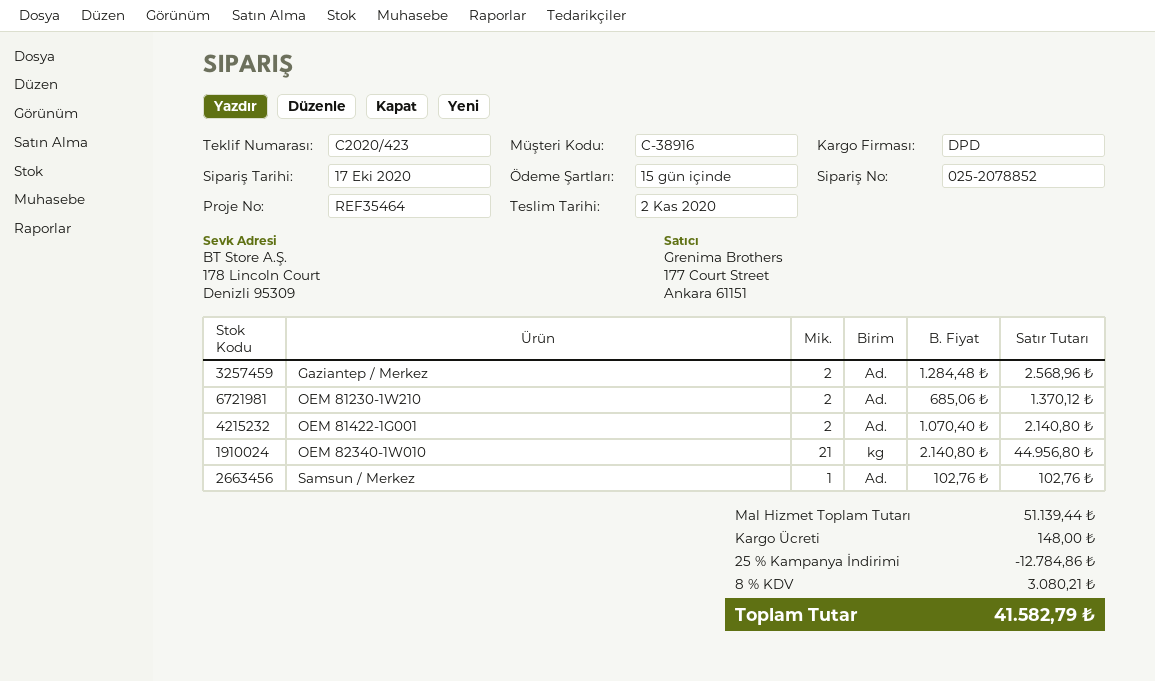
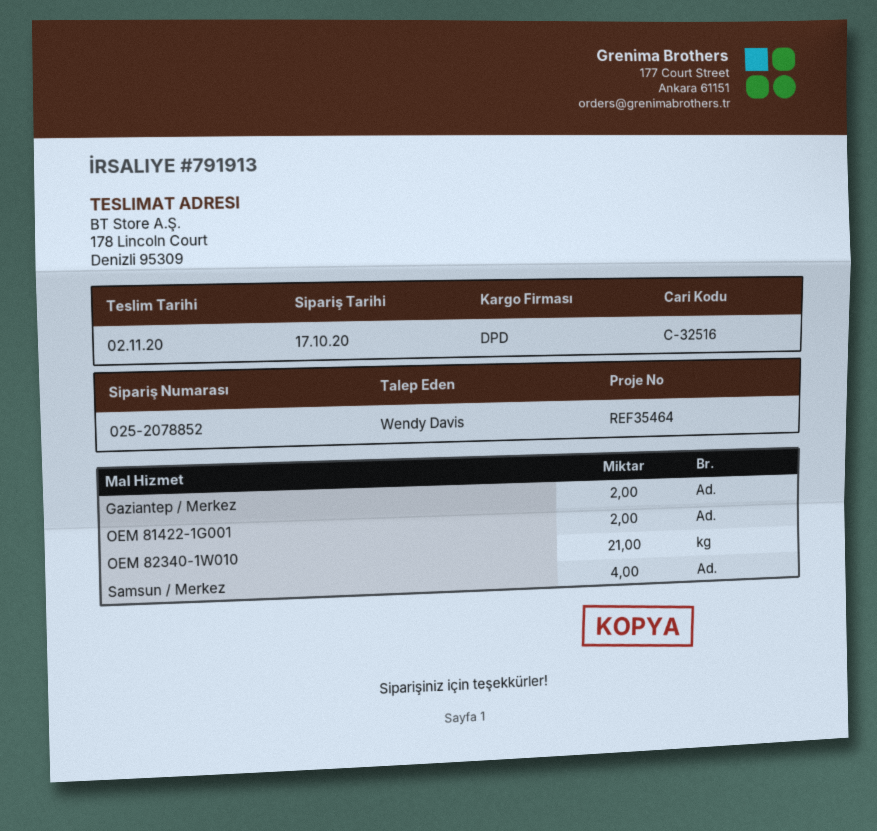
customer number: C-38916 -> C-32516
OEM 81230-1W210: 2 -> none
Samsun / Merkez: 1 -> 4

